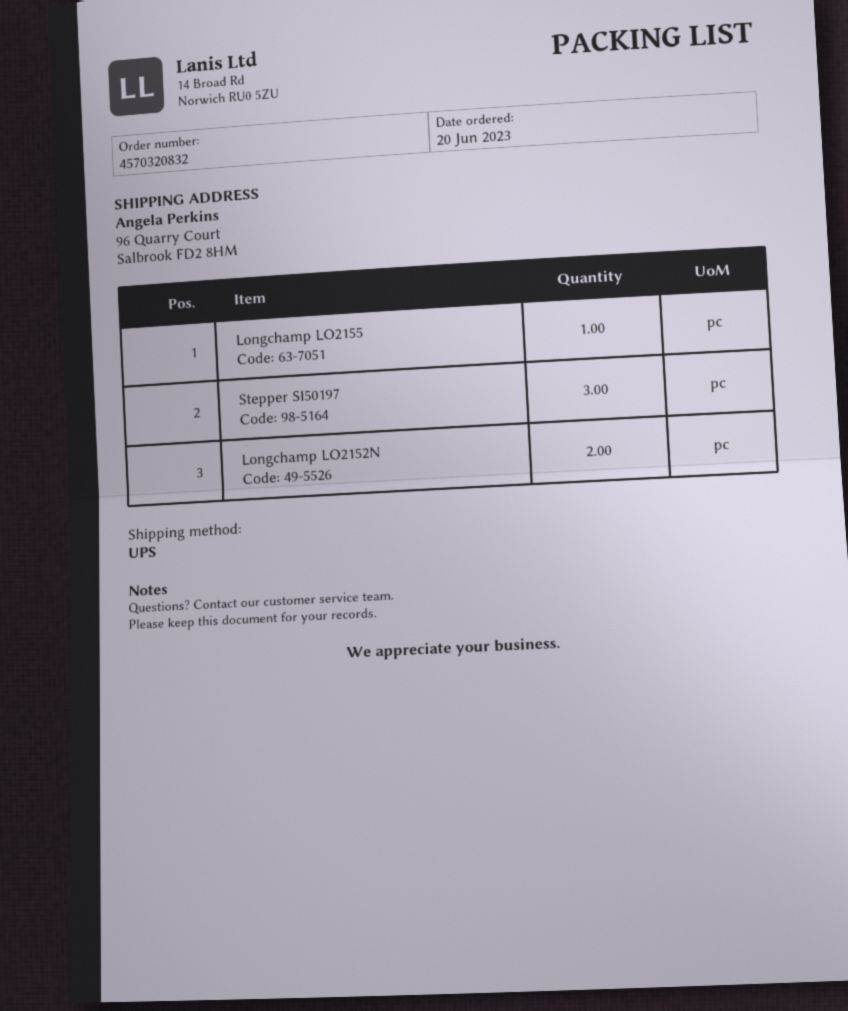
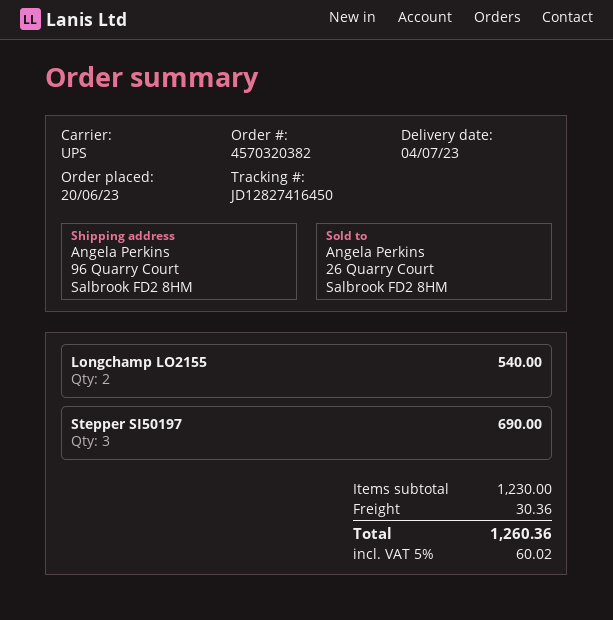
order number: 4570320832 -> 4570320382
Longchamp LO2155: 1 -> 2
Longchamp LO2152N: 2 -> none

